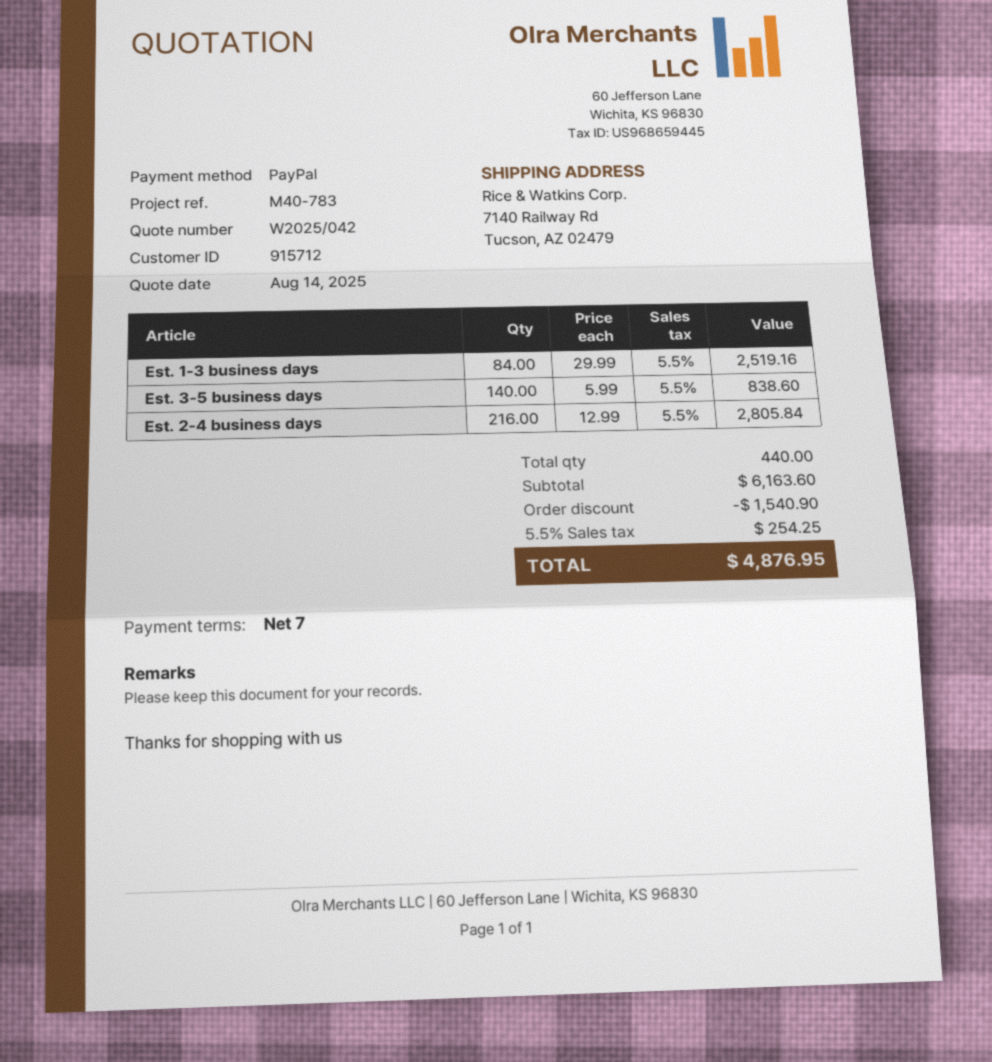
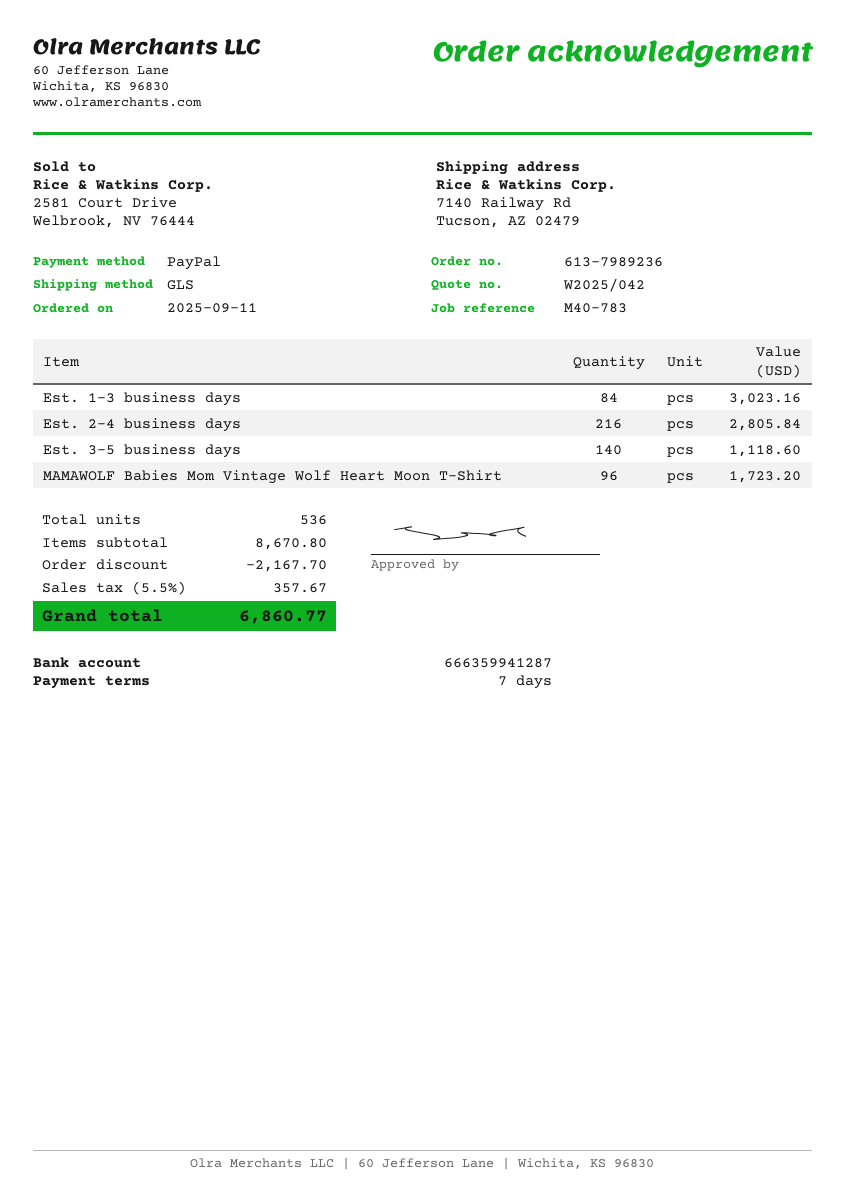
Est. 1-3 business days: 84 for 2519.16 -> 84 for 3023.16
Est. 3-5 business days: 140 for 838.60 -> 140 for 1118.60
MAMAWOLF Babies Mom Vintage Wolf Heart Moon T-Shirt: none -> 96 for 1723.20
total quantity: 440 -> 536
subtotal: 6163.60 -> 8670.80
discount: 1540.90 -> 2167.70
tax: 5.5% = 254.25 -> 5.5% = 357.67
total: 4876.95 -> 6860.77

